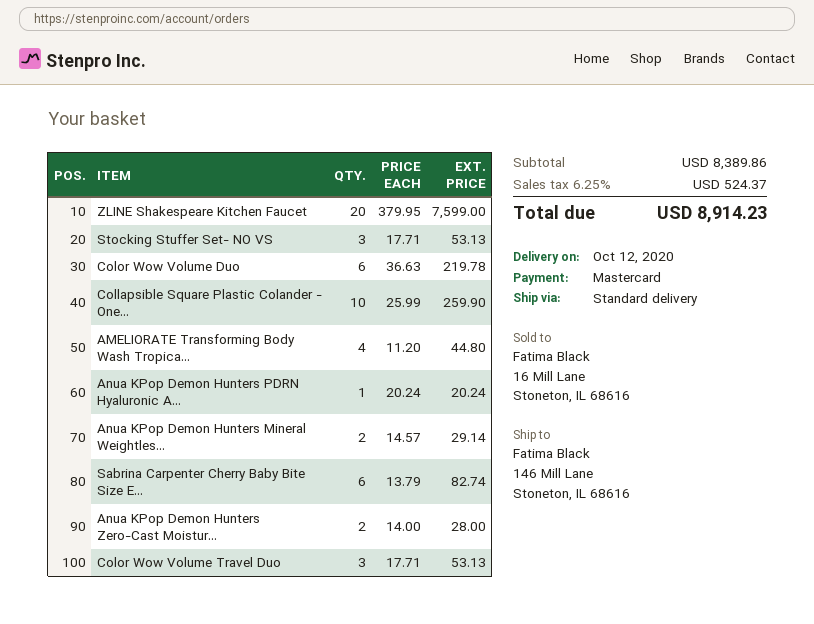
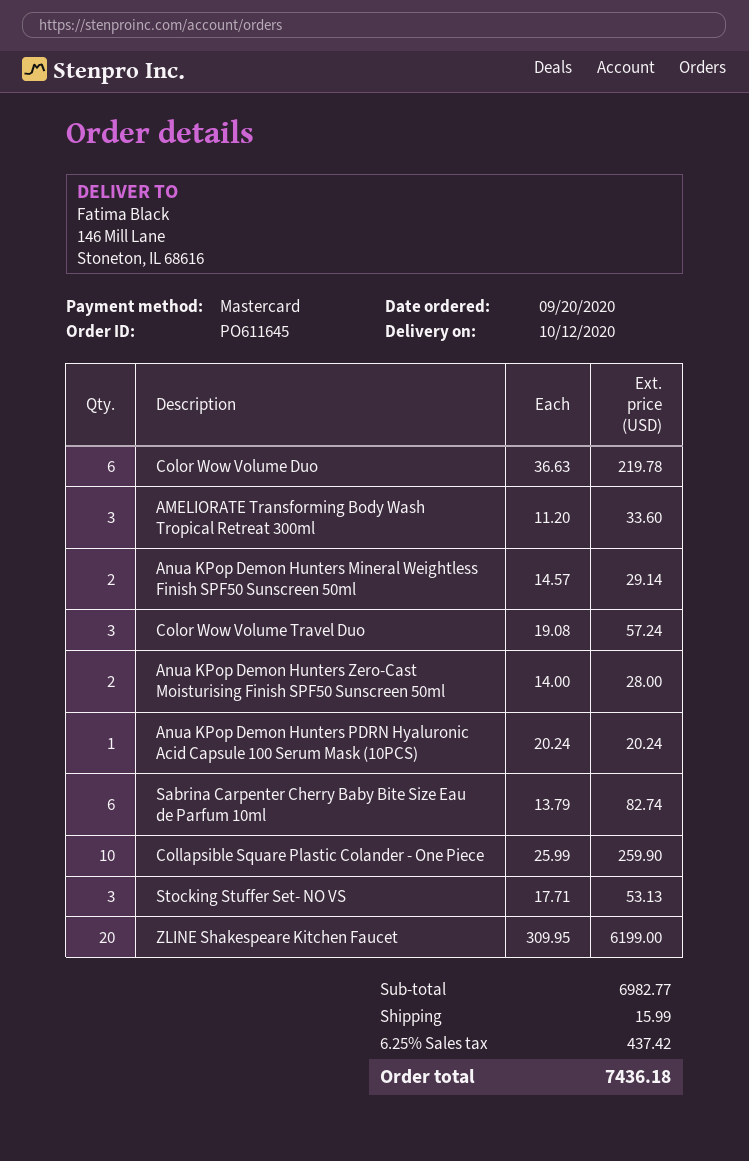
ZLINE Shakespeare Kitchen Faucet: 20 x 379.95 = 7599.00 -> 20 x 309.95 = 6199.00
AMELIORATE Transforming Body Wash Tropica...: 4 x 11.20 = 44.80 -> 3 x 11.20 = 33.60
Color Wow Volume Travel Duo: 3 x 17.71 = 53.13 -> 3 x 19.08 = 57.24
subtotal: 8389.86 -> 6982.77
shipping: none -> 15.99
tax: 6.25% = 524.37 -> 6.25% = 437.42
total: 8914.23 -> 7436.18

